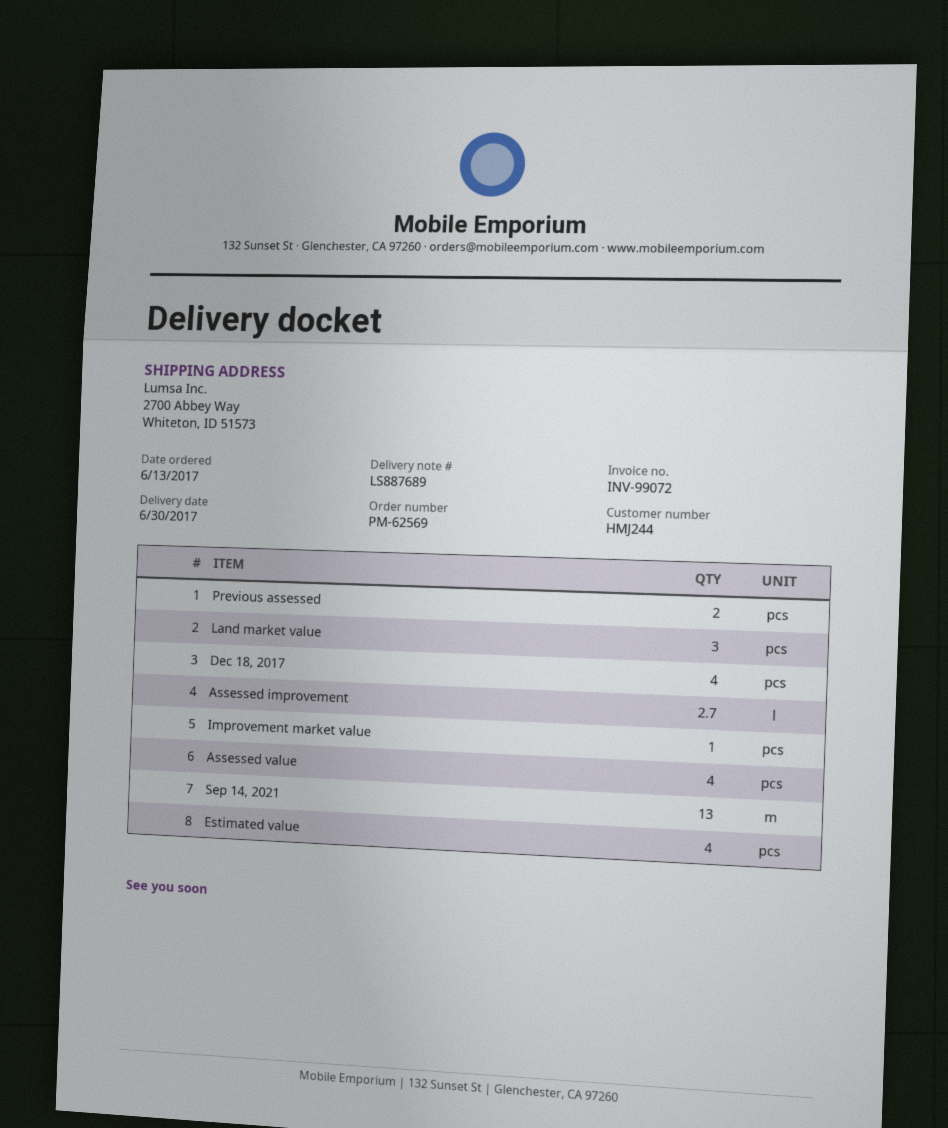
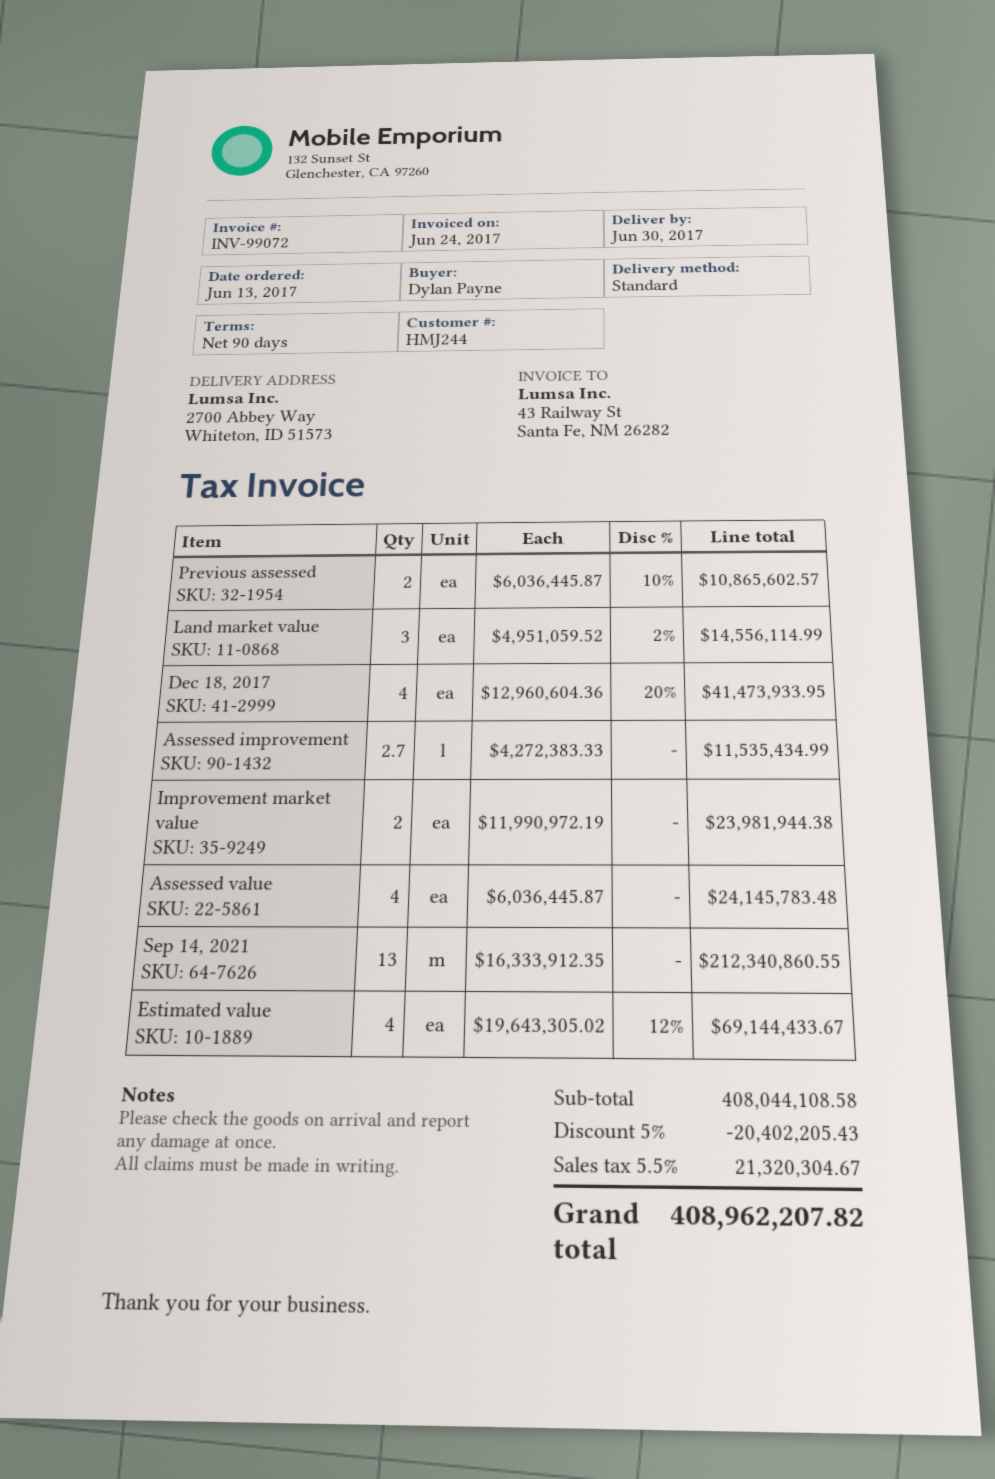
Improvement market value: 1 -> 2

